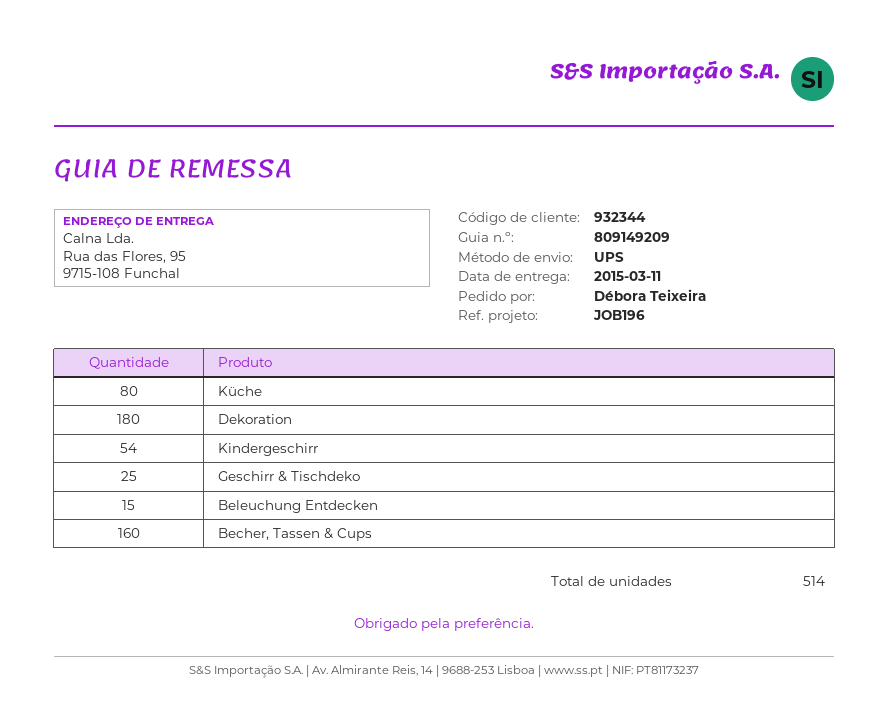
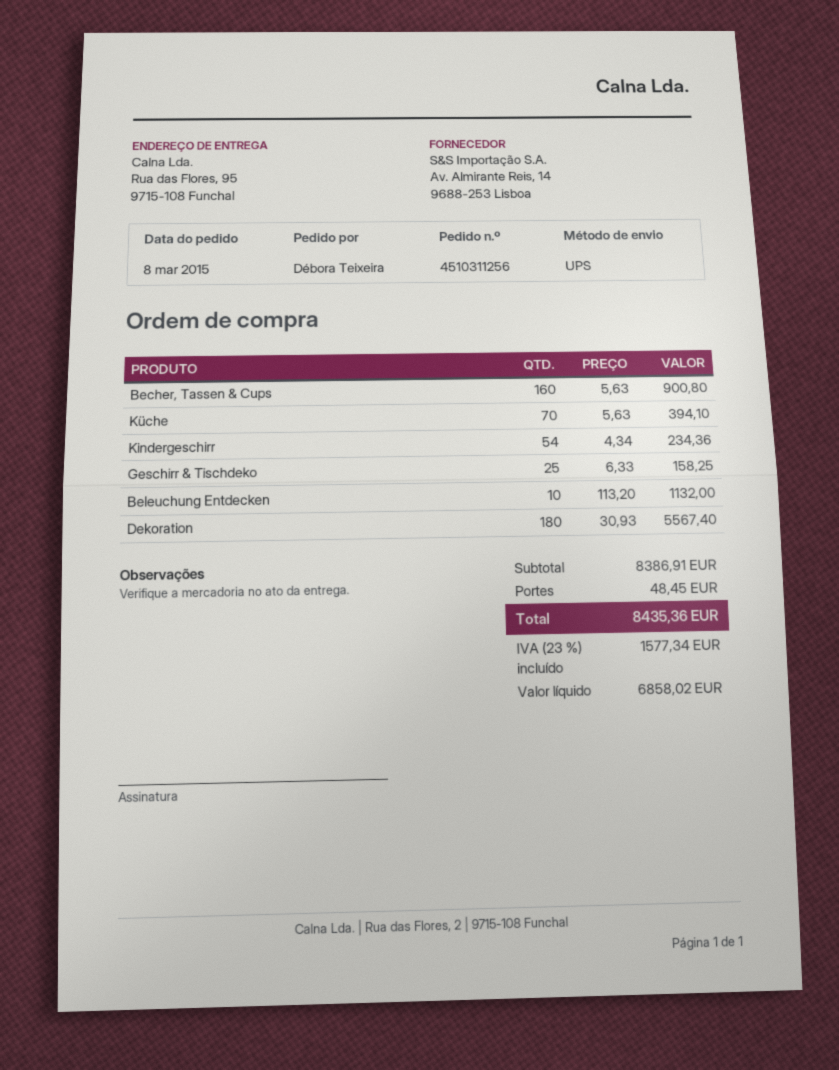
Küche: 80 -> 70
Beleuchung Entdecken: 15 -> 10

